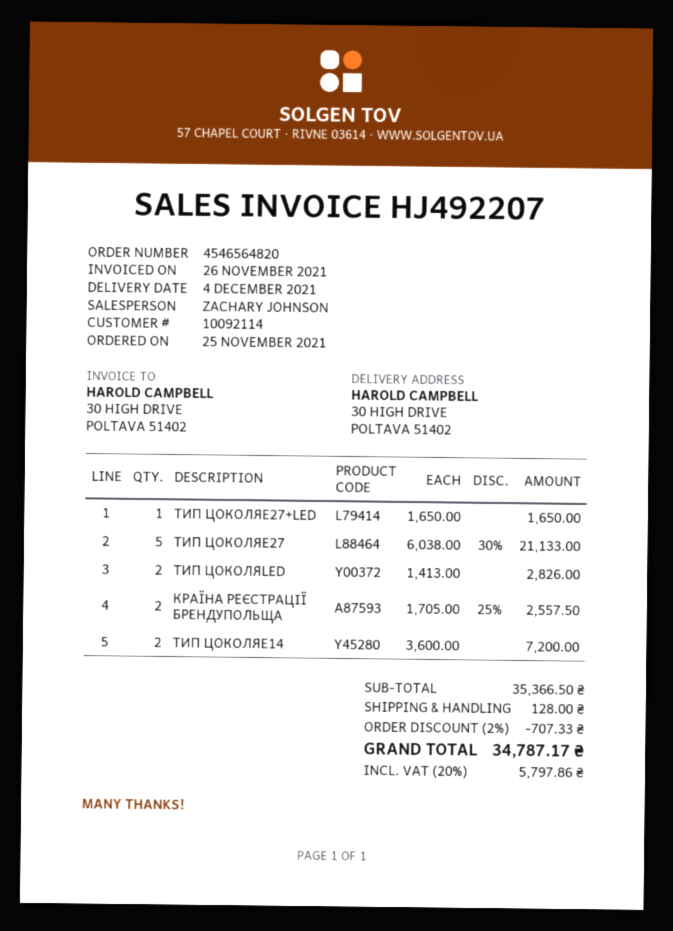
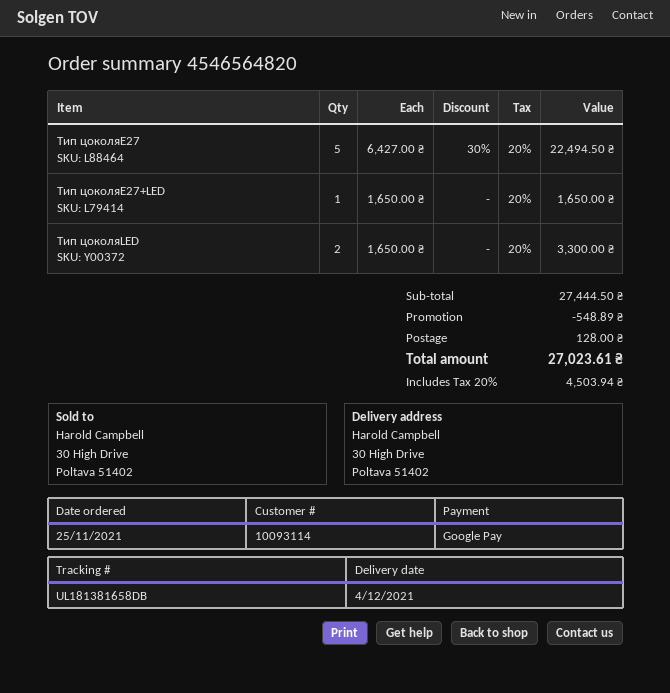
customer number: 10092114 -> 10093114
ТИП ЦОКОЛЯE27: 5 x 6038.00 - 30% = 21133.00 -> 5 x 6427.00 - 30% = 22494.50
ТИП ЦОКОЛЯLED: 2 x 1413.00 = 2826.00 -> 2 x 1650.00 = 3300.00
КРАЇНА РЕЄСТРАЦІЇ БРЕНДУПОЛЬЩА: 2 x 1705.00 - 25% = 2557.50 -> none
ТИП ЦОКОЛЯE14: 2 x 3600.00 = 7200.00 -> none
subtotal: 35366.50 -> 27444.50
discount: 707.33 -> 548.89
tax: 20% = 5797.86 -> 20% = 4503.94
total: 34787.17 -> 27023.61

